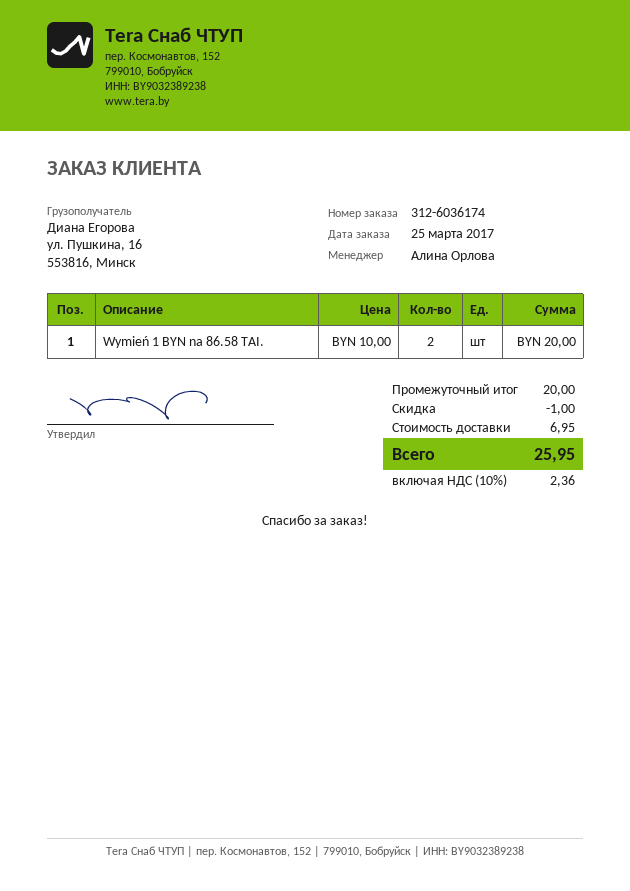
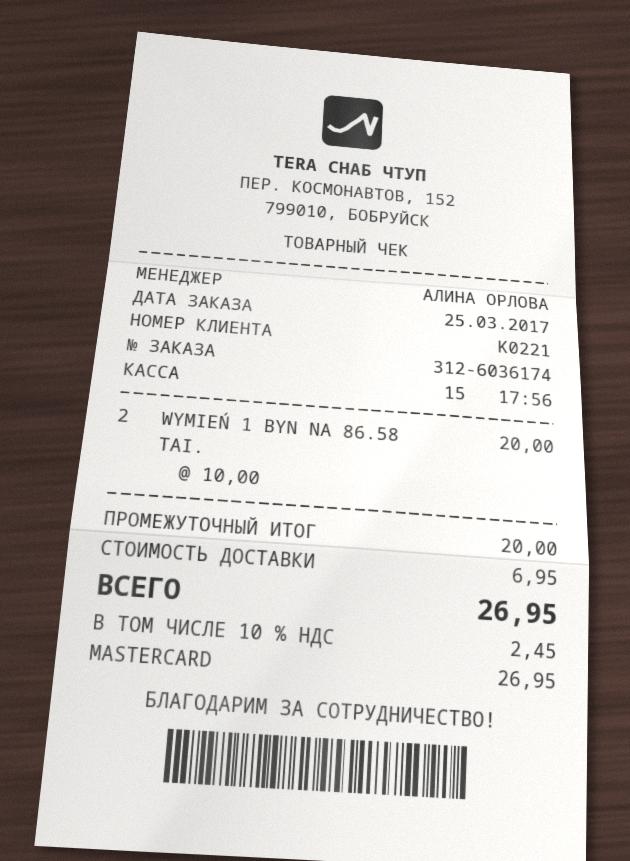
discount: 1.00 -> none
tax: 10% = 2.36 -> 10% = 2.45
total: 25.95 -> 26.95

